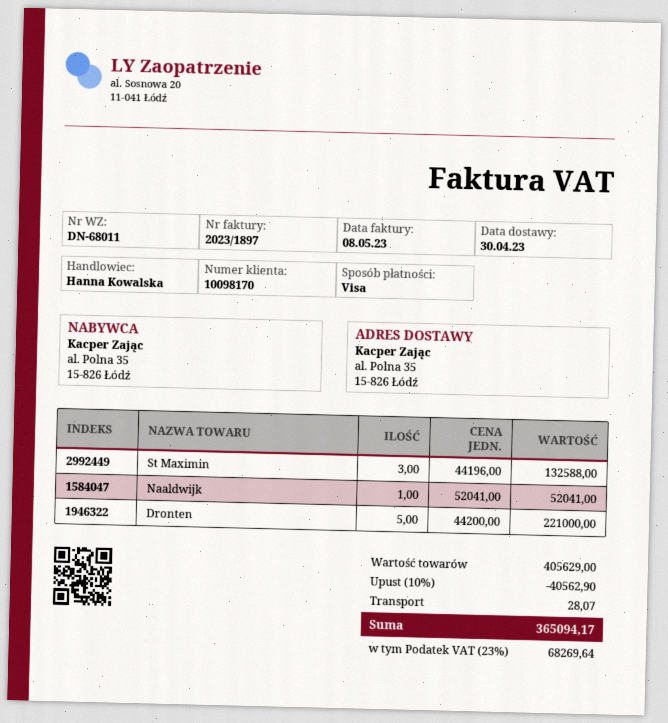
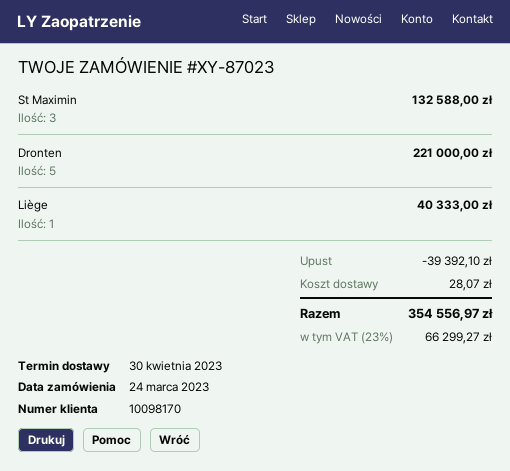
Naaldwijk: 1 for 52041.00 -> none
Liège: none -> 1 for 40333.00
discount: 40562.90 -> 39392.10
tax: 23% = 68269.64 -> 23% = 66299.27
total: 365094.17 -> 354556.97

